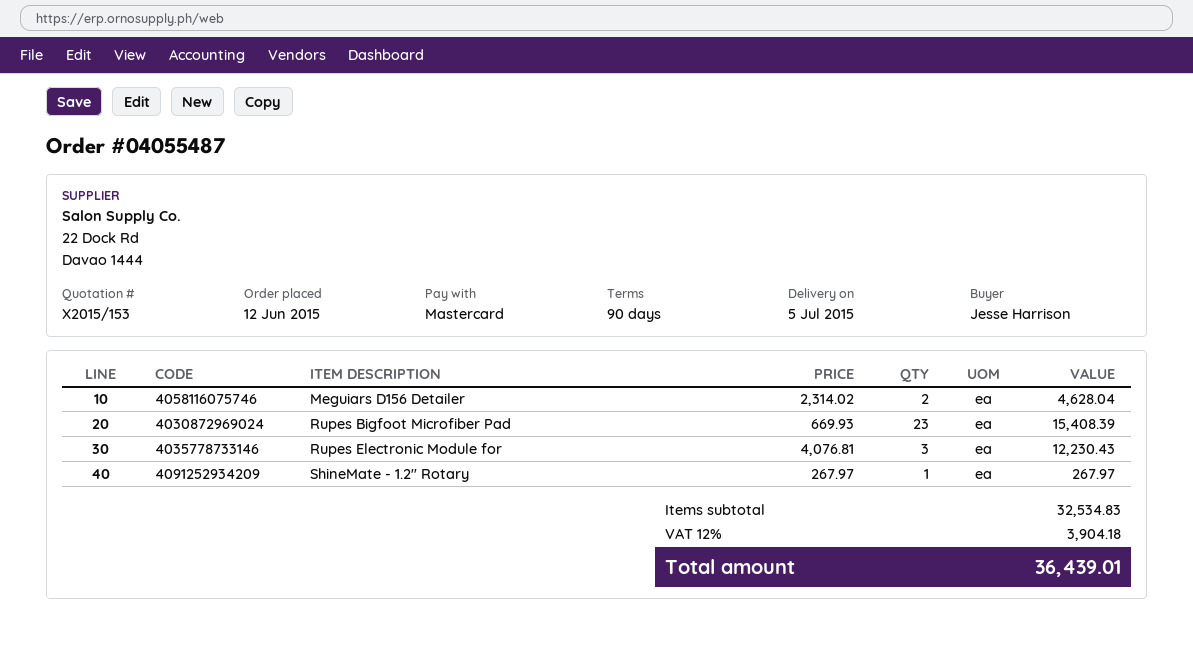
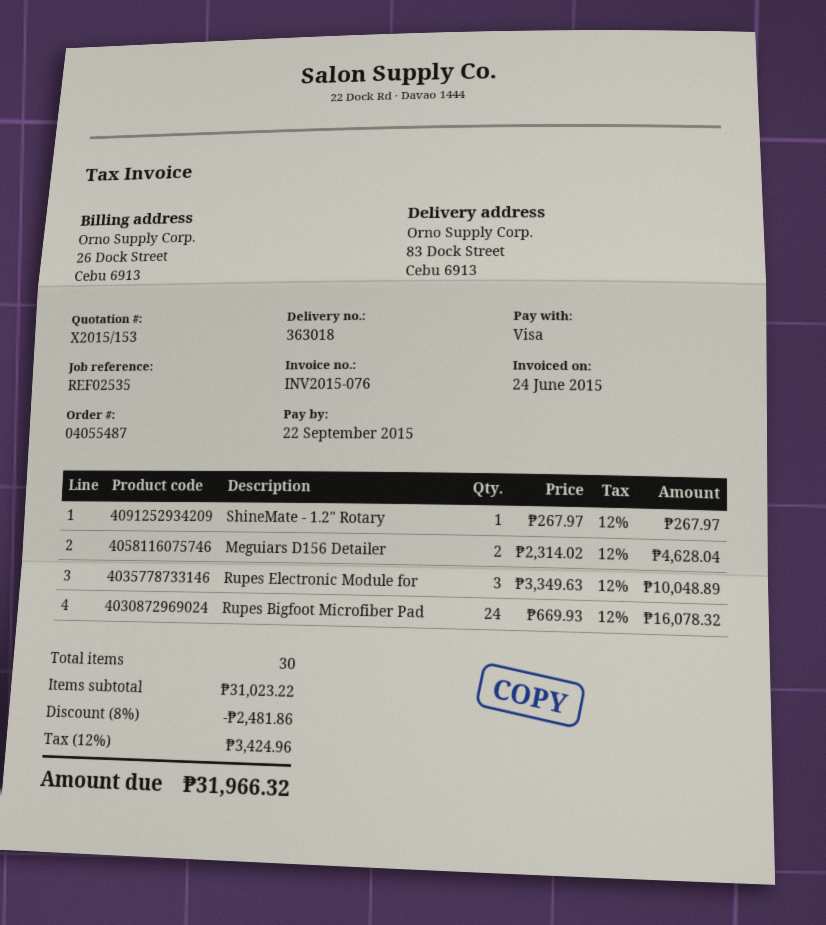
payment method: Mastercard -> Visa
Rupes Bigfoot Microfiber Pad: 23 x 669.93 = 15408.39 -> 24 x 669.93 = 16078.32
Rupes Electronic Module for: 3 x 4076.81 = 12230.43 -> 3 x 3349.63 = 10048.89
subtotal: 32534.83 -> 31023.22
discount: none -> 8% = 2481.86
tax: 12% = 3904.18 -> 12% = 3424.96
total: 36439.01 -> 31966.32

